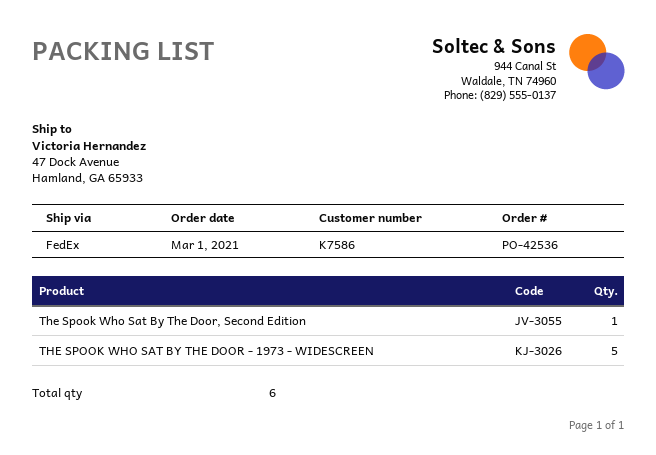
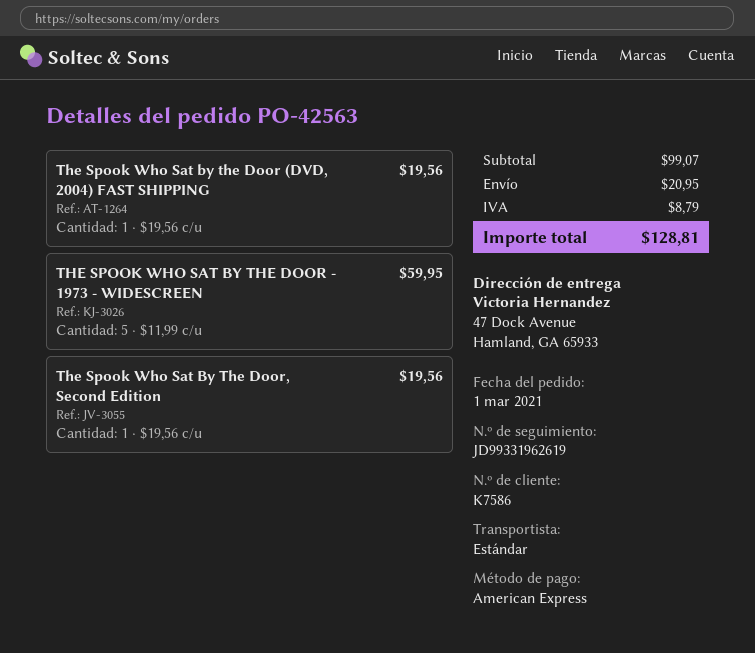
order number: PO-42536 -> PO-42563
shipping method: FedEx -> standard
The Spook Who Sat by the Door (DVD, 2004) FAST SHIPPING: none -> 1

